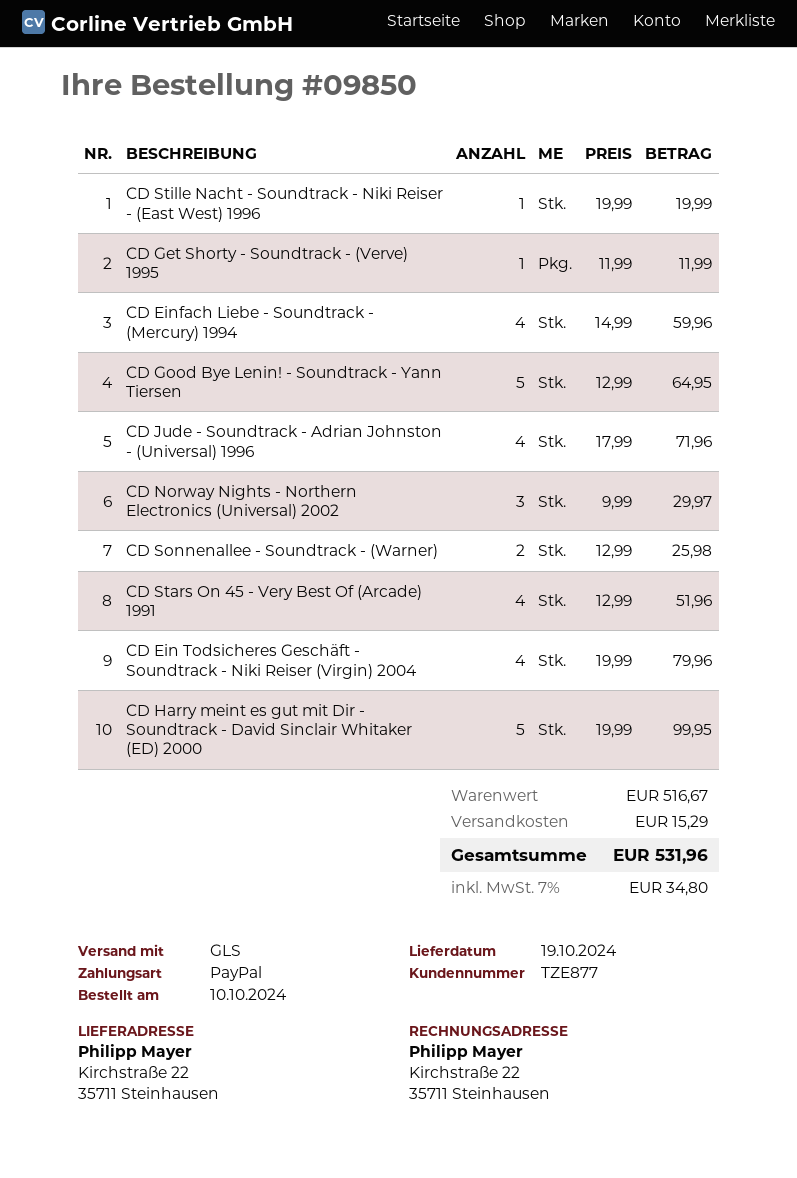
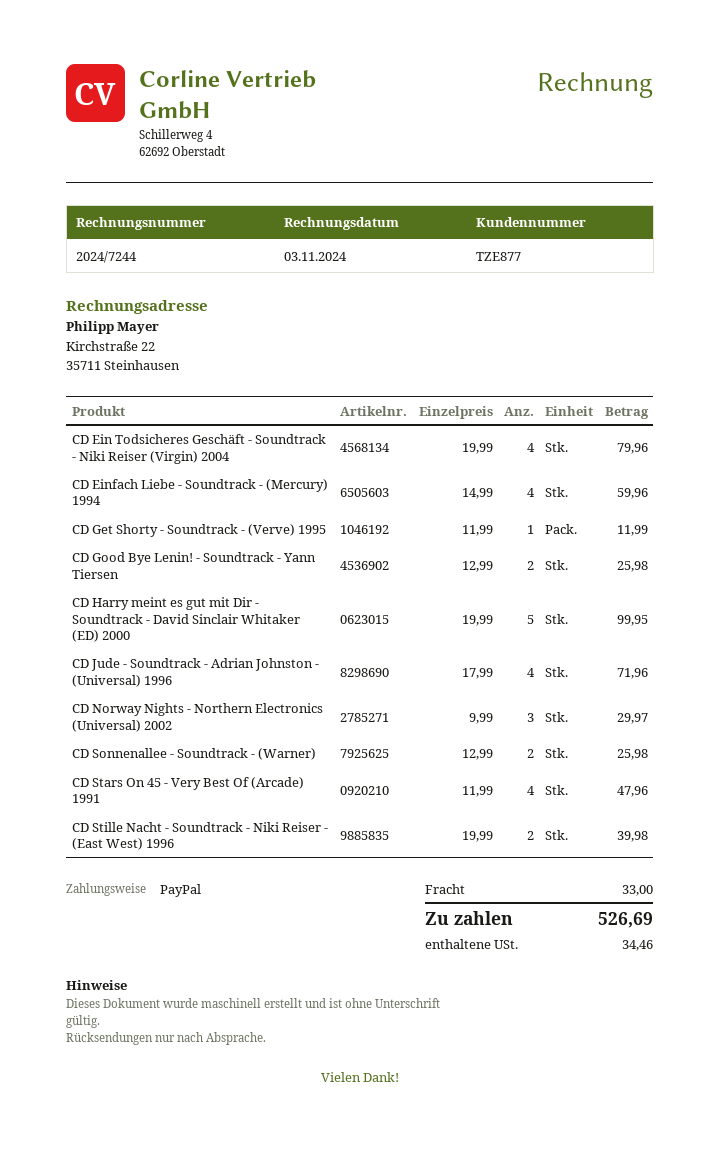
CD Stille Nacht - Soundtrack - Niki Reiser - (East West) 1996: 1 x 19.99 = 19.99 -> 2 x 19.99 = 39.98
CD Good Bye Lenin! - Soundtrack - Yann Tiersen: 5 x 12.99 = 64.95 -> 2 x 12.99 = 25.98
CD Stars On 45 - Very Best Of (Arcade) 1991: 4 x 12.99 = 51.96 -> 4 x 11.99 = 47.96
shipping: 15.29 -> 33.00
tax: 34.80 -> 34.46
total: 531.96 -> 526.69

